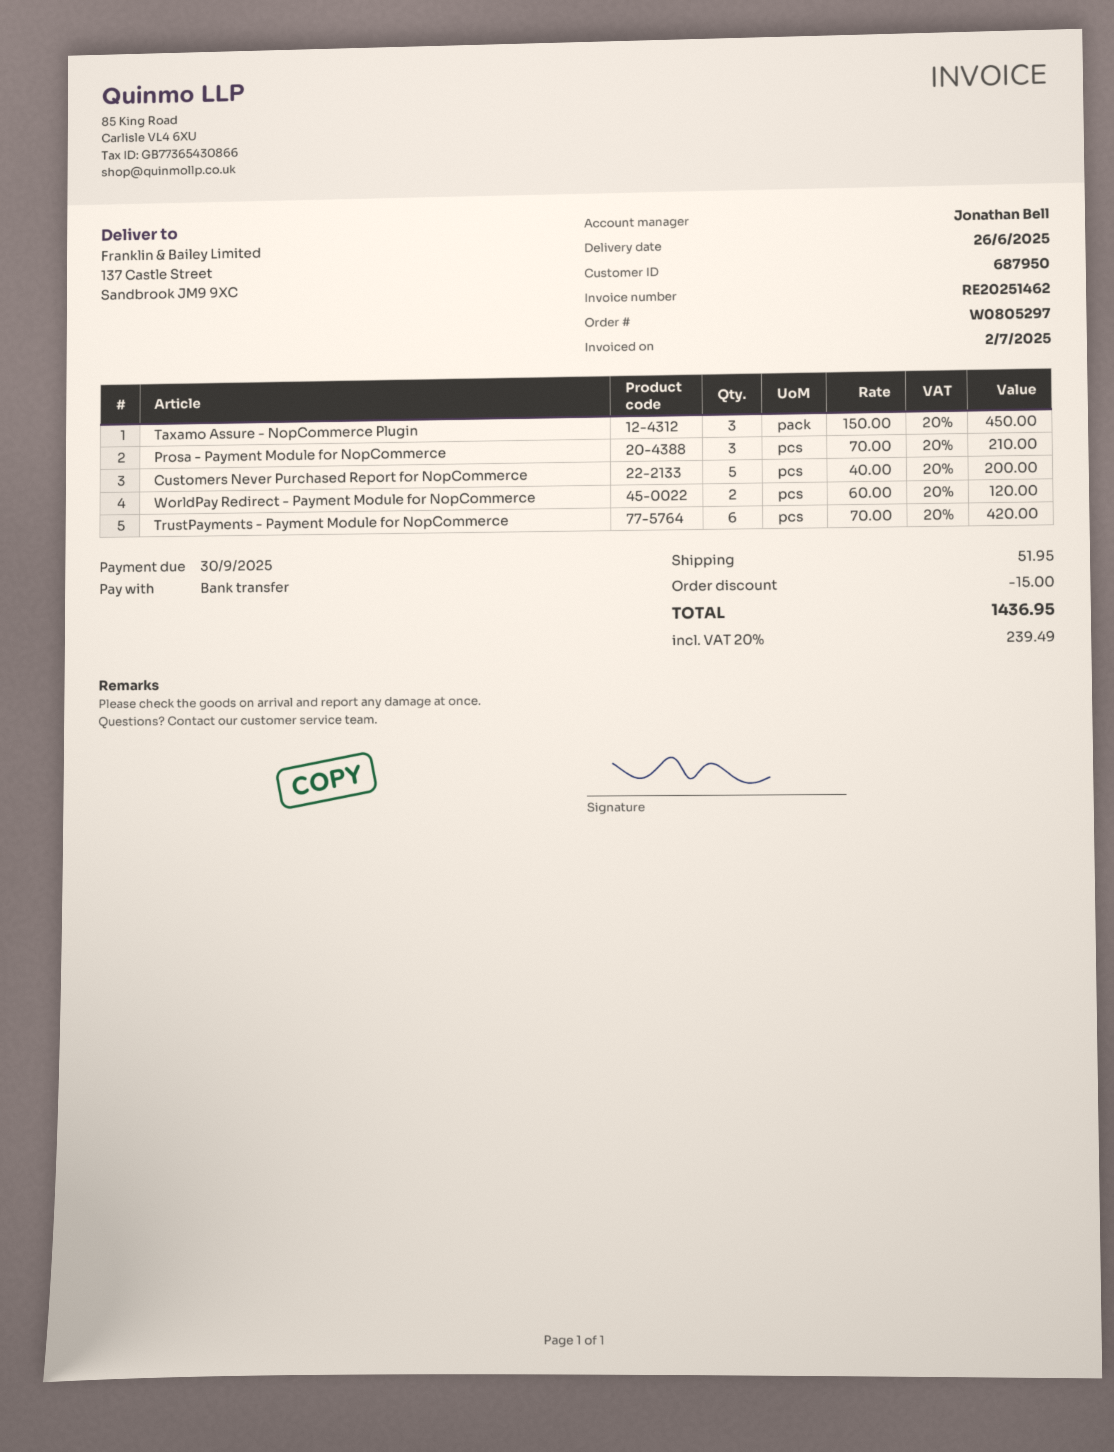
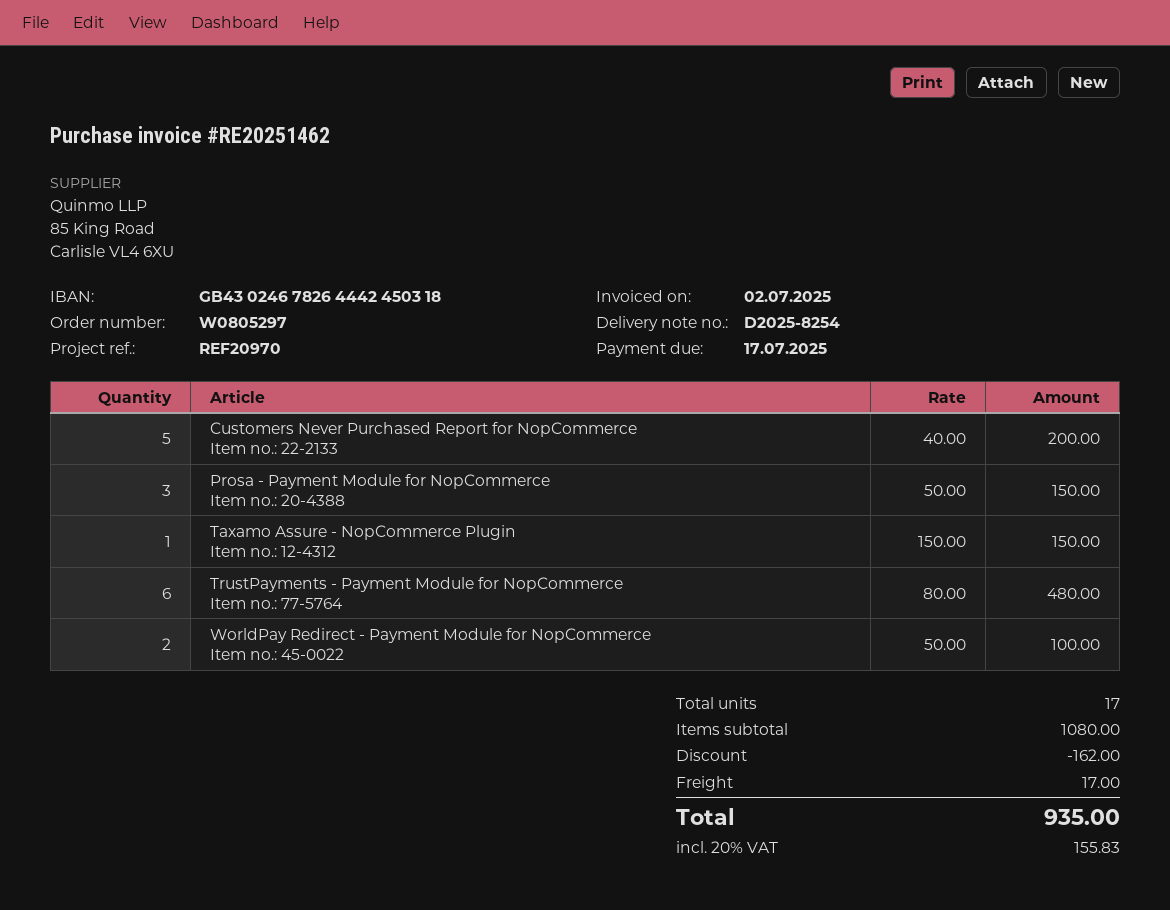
due date: 2025-09-30 -> 2025-07-17
Taxamo Assure - NopCommerce Plugin: 3 x 150.00 = 450.00 -> 1 x 150.00 = 150.00
Prosa - Payment Module for NopCommerce: 3 x 70.00 = 210.00 -> 3 x 50.00 = 150.00
WorldPay Redirect - Payment Module for NopCommerce: 2 x 60.00 = 120.00 -> 2 x 50.00 = 100.00
TrustPayments - Payment Module for NopCommerce: 6 x 70.00 = 420.00 -> 6 x 80.00 = 480.00
discount: 15.00 -> 162.00
shipping: 51.95 -> 17.00
tax: 20% = 239.49 -> 20% = 155.83
total: 1436.95 -> 935.00

